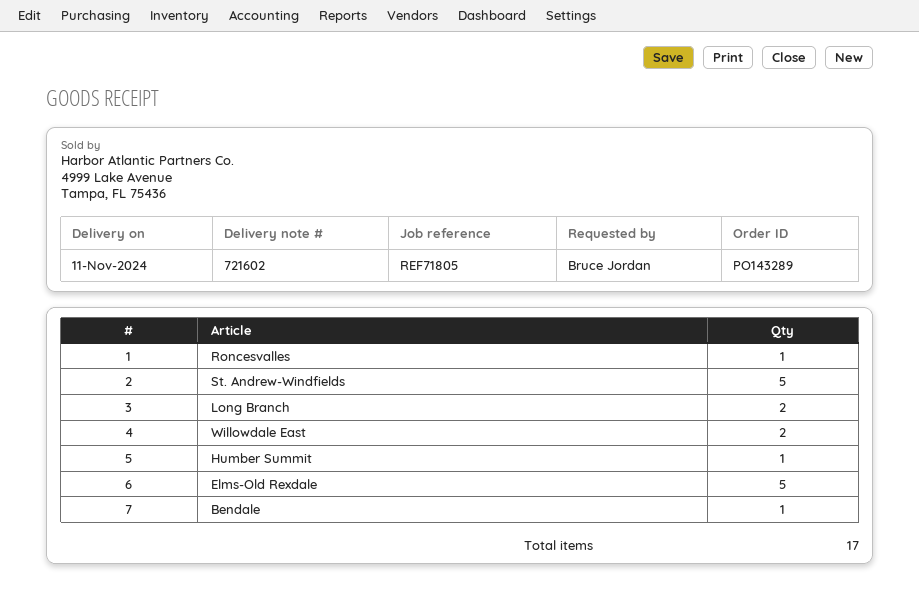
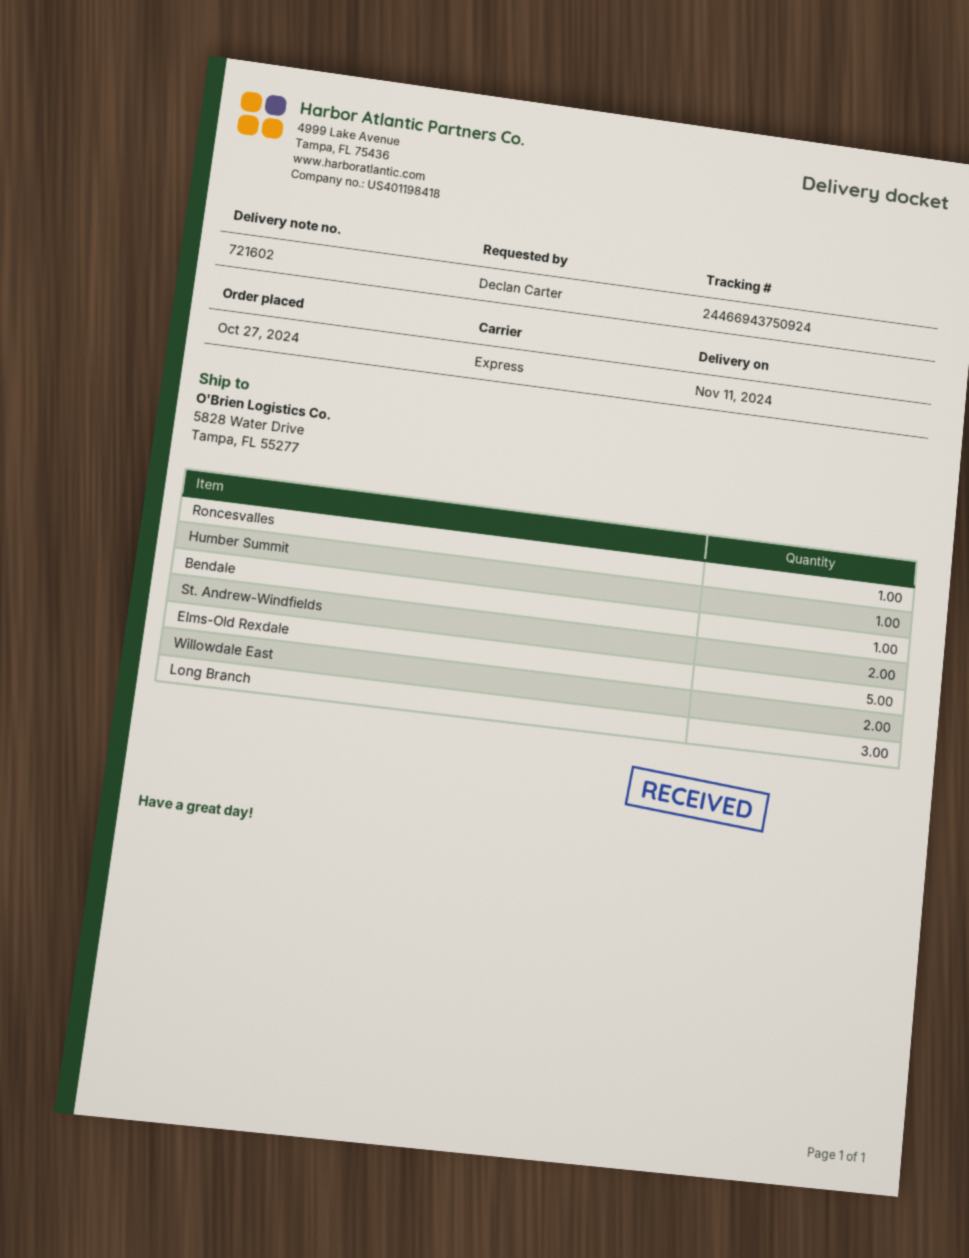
ordered by: Bruce Jordan -> Declan Carter
St. Andrew-Windfields: 5 -> 2
Long Branch: 2 -> 3

